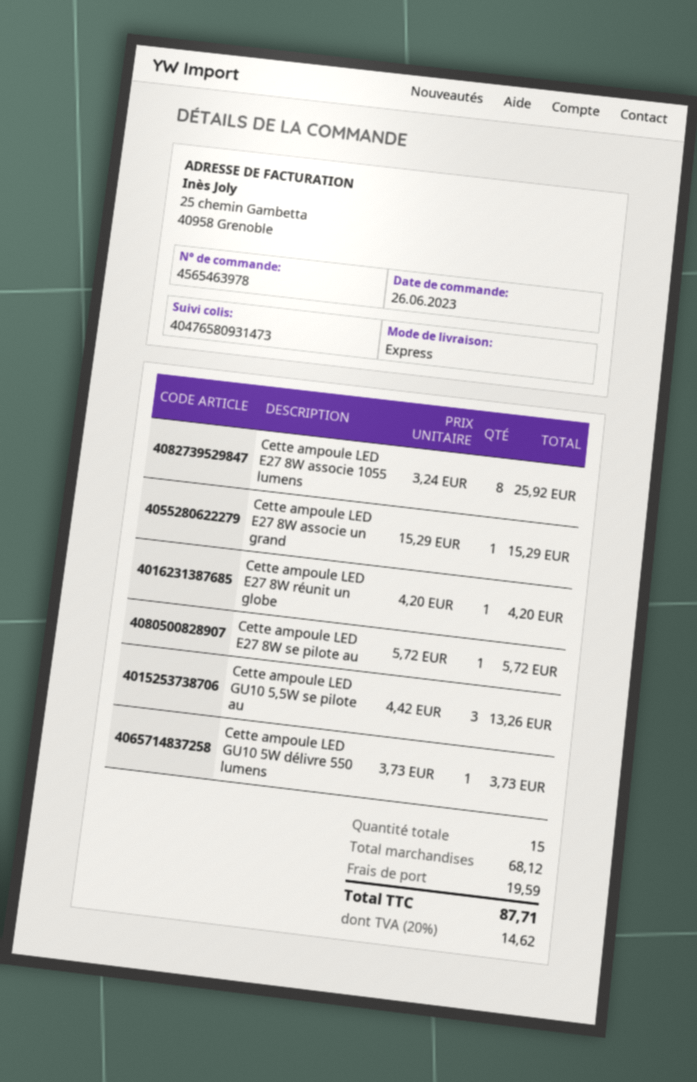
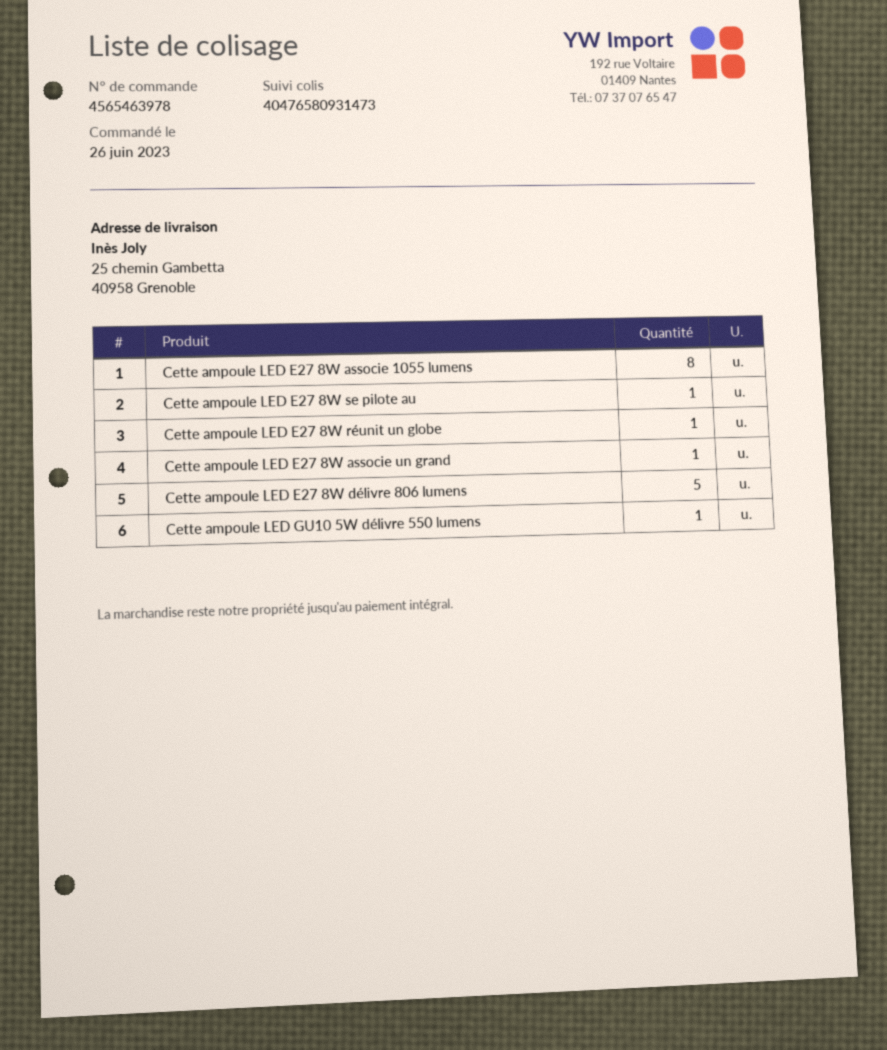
Cette ampoule LED GU10 5,5W se pilote au: 3 -> none
Cette ampoule LED E27 8W délivre 806 lumens: none -> 5

